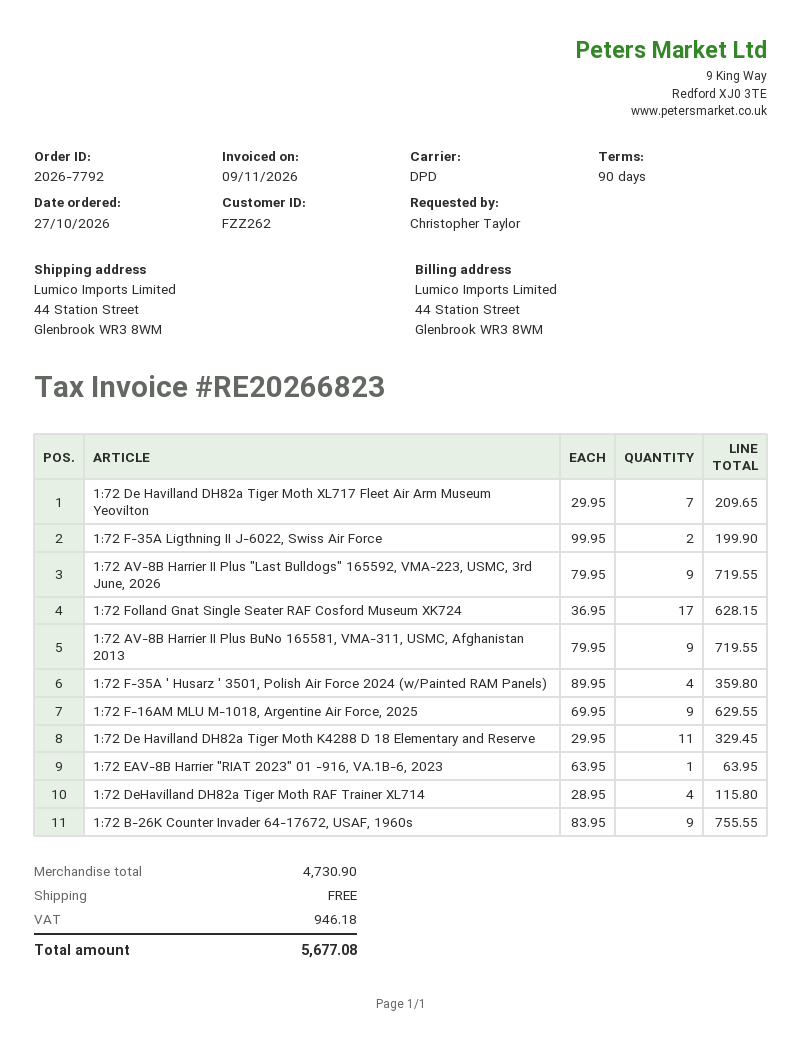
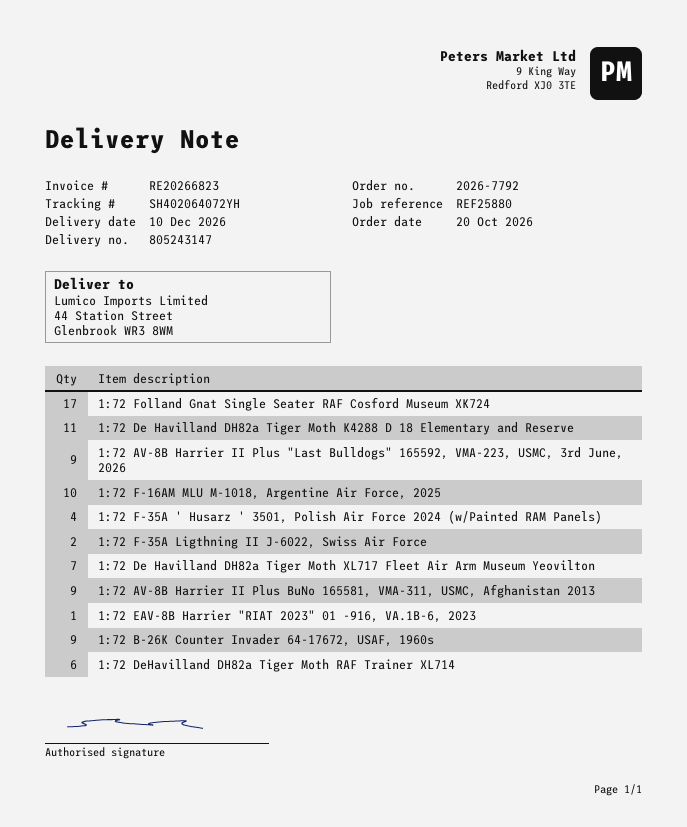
order date: 2026-10-27 -> 2026-10-20
1:72 F-16AM MLU M-1018, Argentine Air Force, 2025: 9 -> 10
1:72 DeHavilland DH82a Tiger Moth RAF Trainer XL714: 4 -> 6

